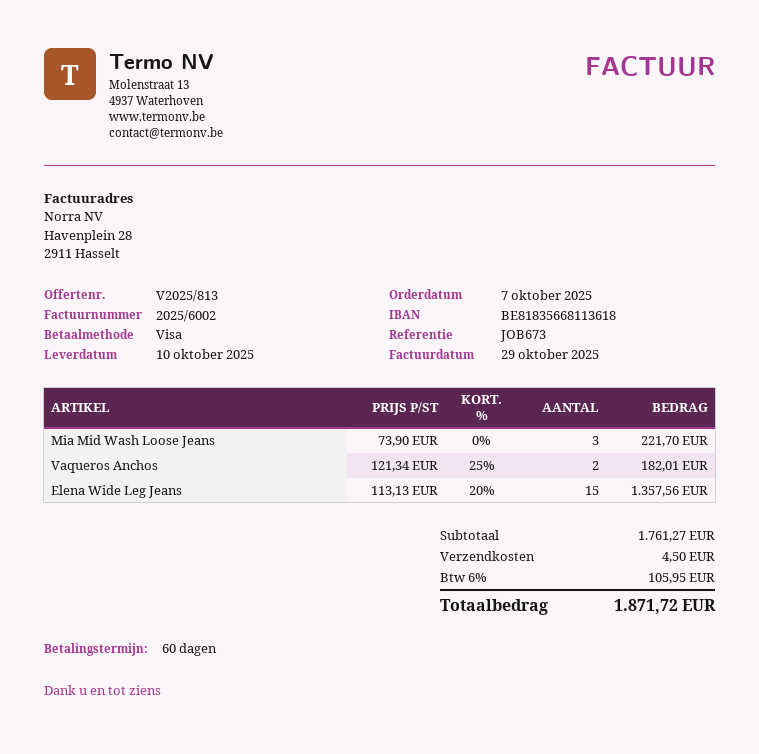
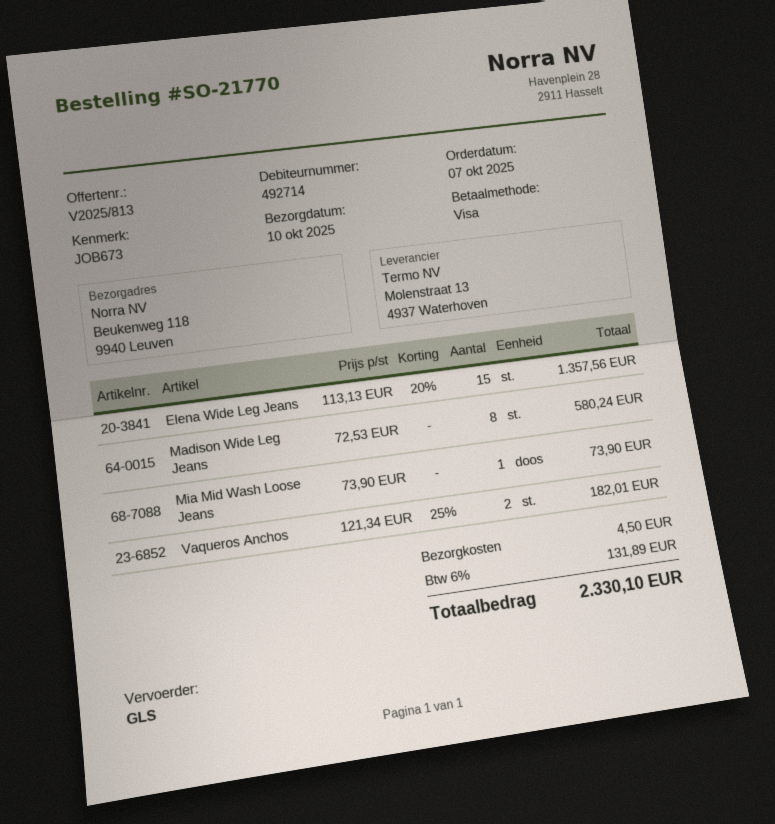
Mia Mid Wash Loose Jeans: 3 x 73.90 = 221.70 -> 1 x 73.90 = 73.90
Madison Wide Leg Jeans: none -> 8 x 72.53 = 580.24
tax: 6% = 105.95 -> 6% = 131.89
total: 1871.72 -> 2330.10

